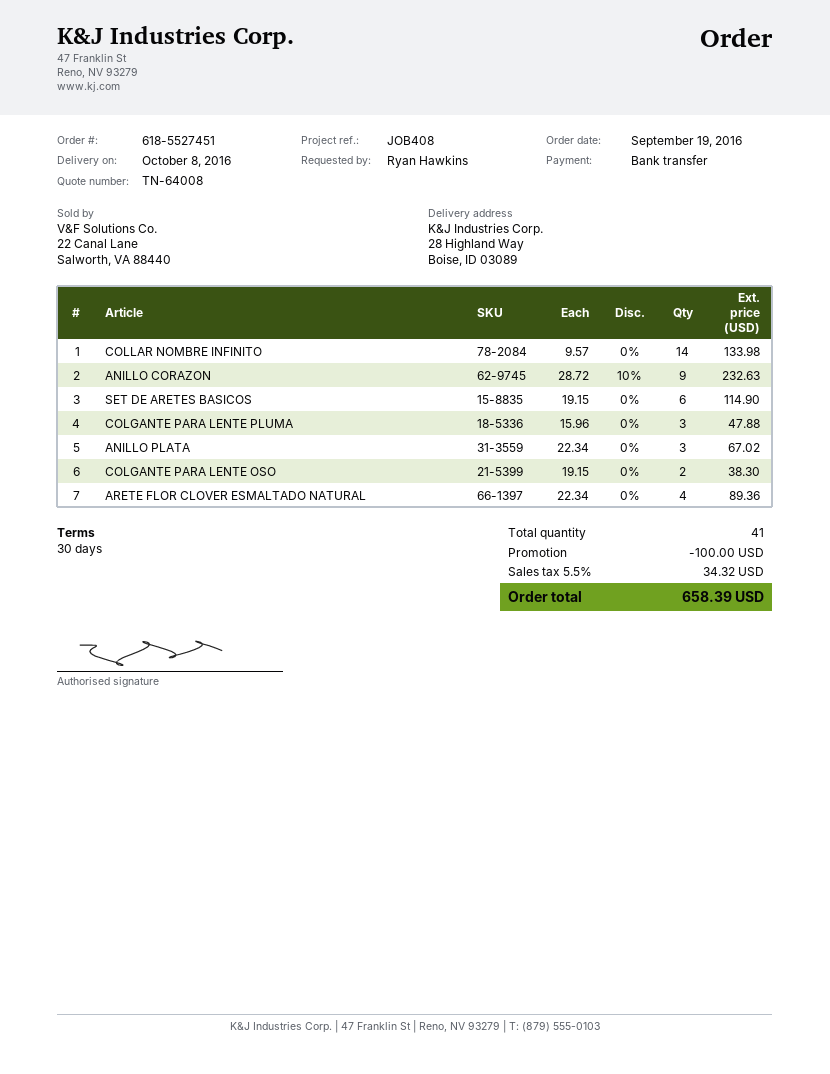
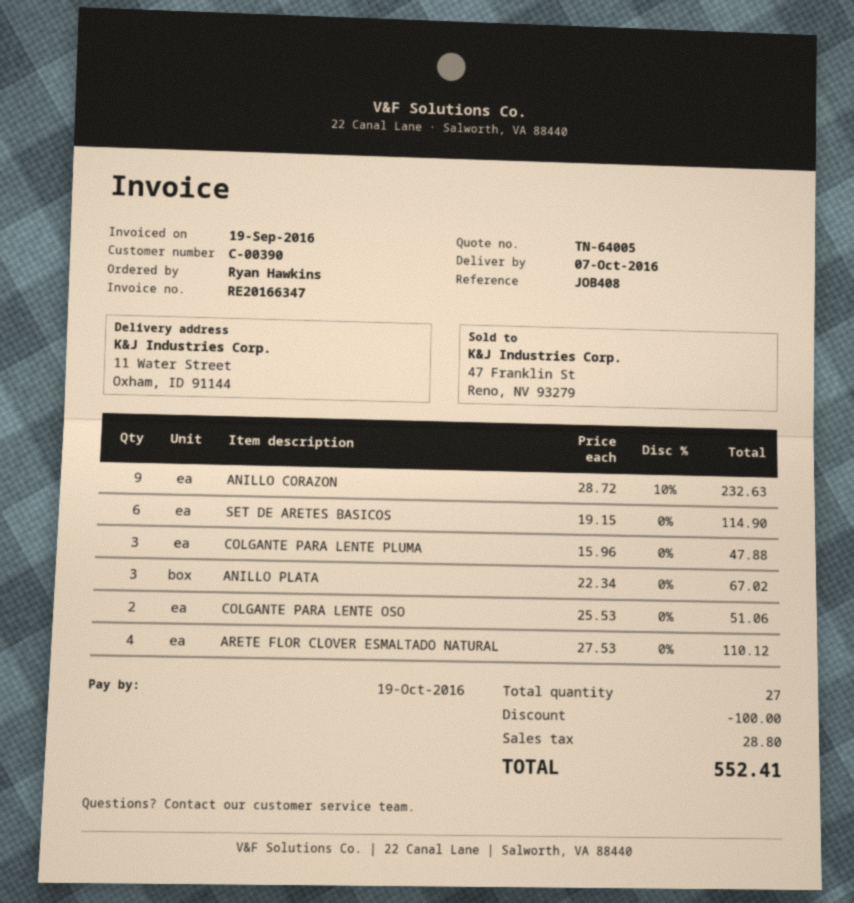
quote number: TN-64008 -> TN-64005
delivery date: 2016-10-08 -> 2016-10-07
ship to: 28 Highland Way, Boise, ID 03089 -> 11 Water Street, Oxham, ID 91144
COLLAR NOMBRE INFINITO: 14 x 9.57 = 133.98 -> none
COLGANTE PARA LENTE OSO: 2 x 19.15 = 38.30 -> 2 x 25.53 = 51.06
ARETE FLOR CLOVER ESMALTADO NATURAL: 4 x 22.34 = 89.36 -> 4 x 27.53 = 110.12
total quantity: 41 -> 27
tax: 34.32 -> 28.80
total: 658.39 -> 552.41

